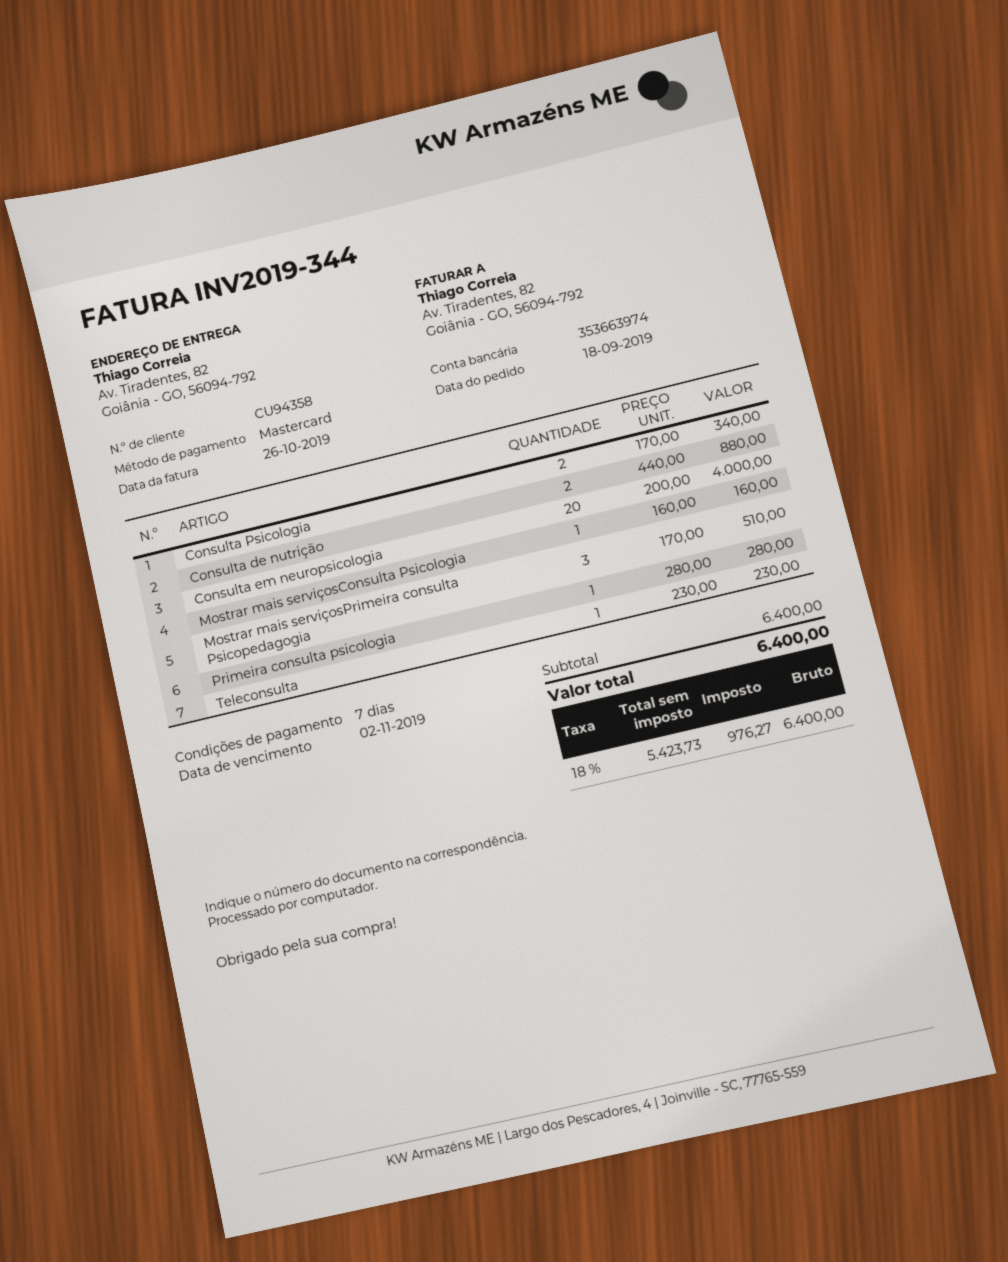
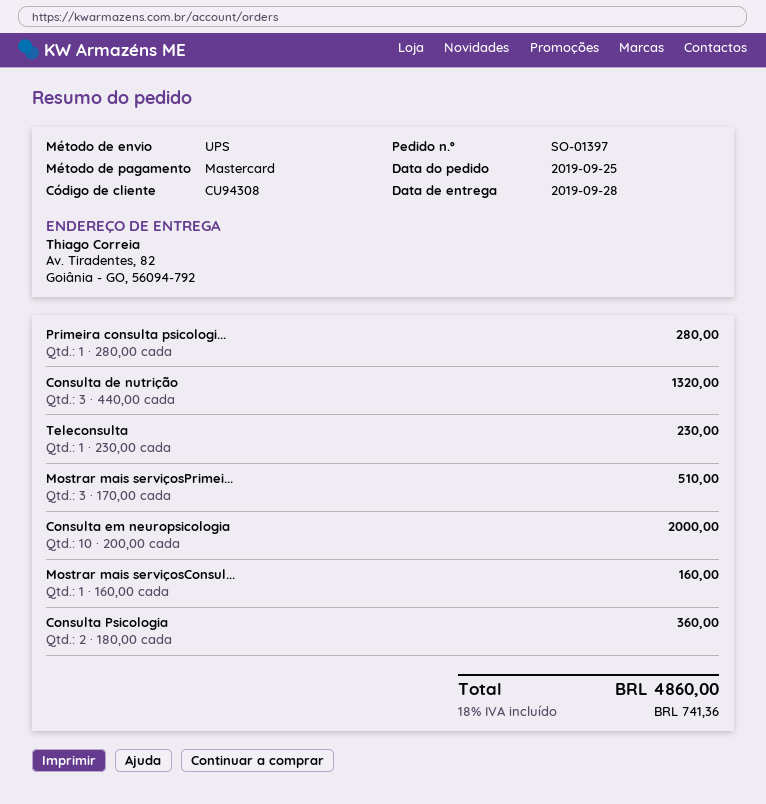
order date: 2019-09-18 -> 2019-09-25
customer number: CU94358 -> CU94308
Consulta Psicologia: 2 x 170.00 = 340.00 -> 2 x 180.00 = 360.00
Consulta de nutrição: 2 x 440.00 = 880.00 -> 3 x 440.00 = 1320.00
Consulta em neuropsicologia: 20 x 200.00 = 4000.00 -> 10 x 200.00 = 2000.00
tax: 18% = 976.27 -> 18% = 741.36
total: 6400.00 -> 4860.00

